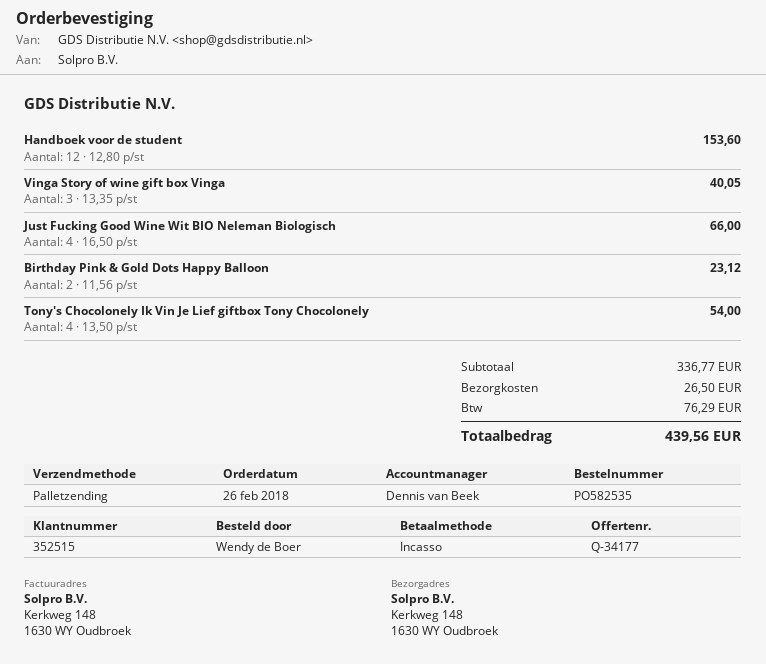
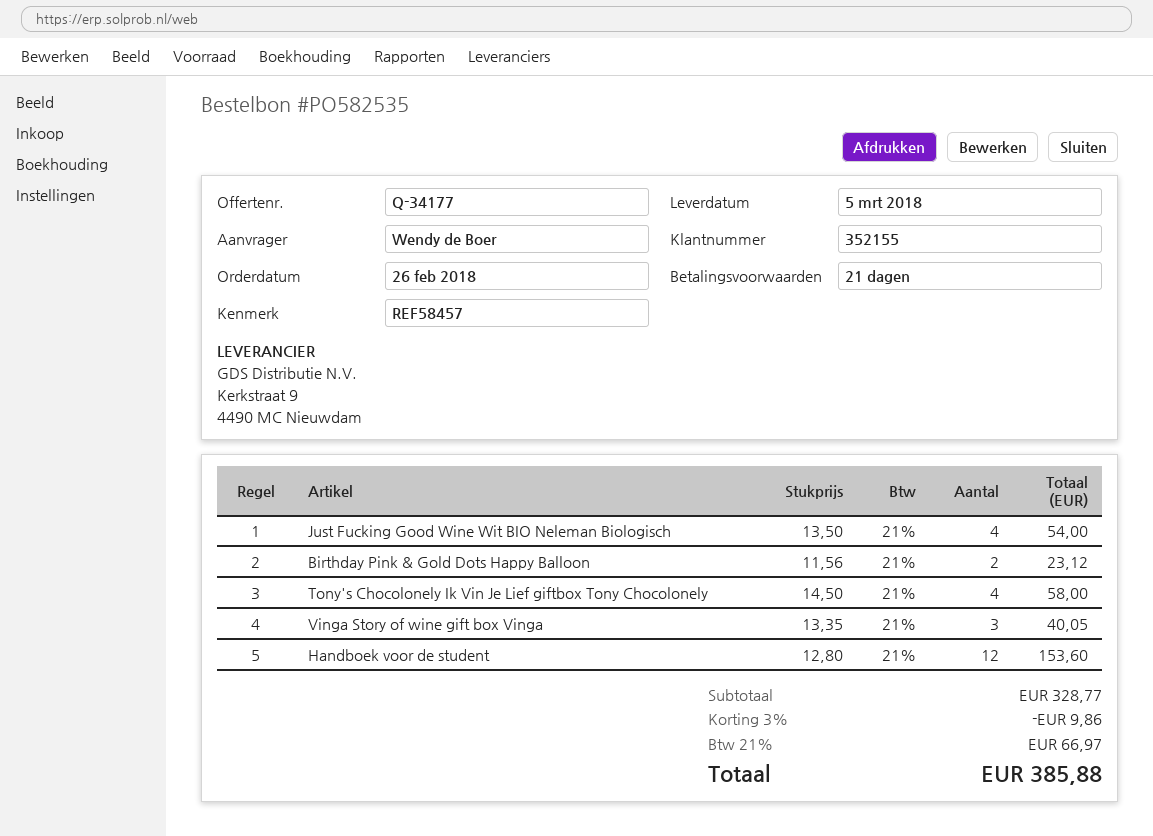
customer number: 352515 -> 352155
Just Fucking Good Wine Wit BIO Neleman Biologisch: 4 x 16.50 = 66.00 -> 4 x 13.50 = 54.00
Tony's Chocolonely Ik Vin Je Lief giftbox Tony Chocolonely: 4 x 13.50 = 54.00 -> 4 x 14.50 = 58.00
subtotal: 336.77 -> 328.77
discount: none -> 3% = 9.86
shipping: 26.50 -> none
tax: 76.29 -> 66.97
total: 439.56 -> 385.88

